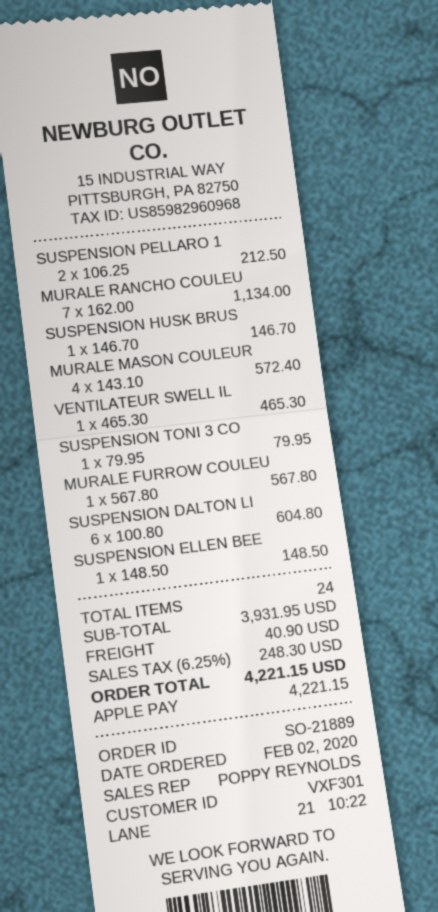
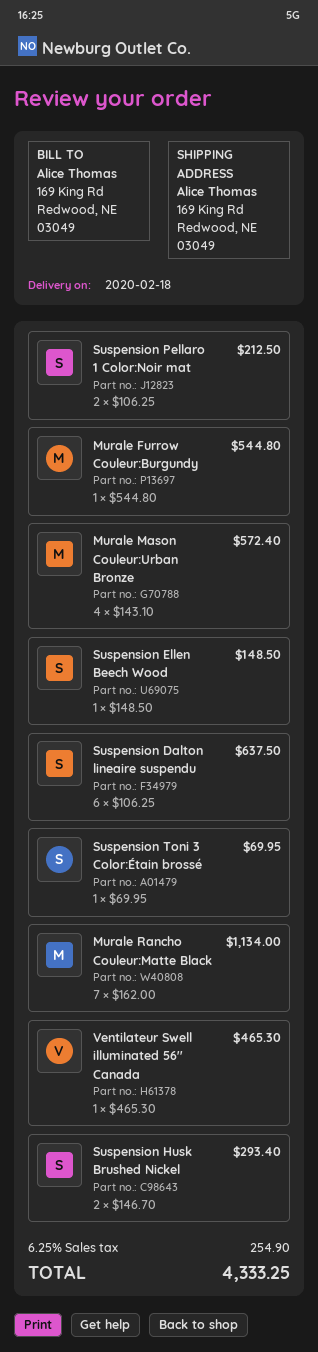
SUSPENSION HUSK BRUS: 1 x 146.70 = 146.70 -> 2 x 146.70 = 293.40
SUSPENSION TONI 3 CO: 1 x 79.95 = 79.95 -> 1 x 69.95 = 69.95
MURALE FURROW COULEU: 1 x 567.80 = 567.80 -> 1 x 544.80 = 544.80
SUSPENSION DALTON LI: 6 x 100.80 = 604.80 -> 6 x 106.25 = 637.50
shipping: 40.90 -> none
tax: 6.25% = 248.30 -> 6.25% = 254.90
total: 4221.15 -> 4333.25

